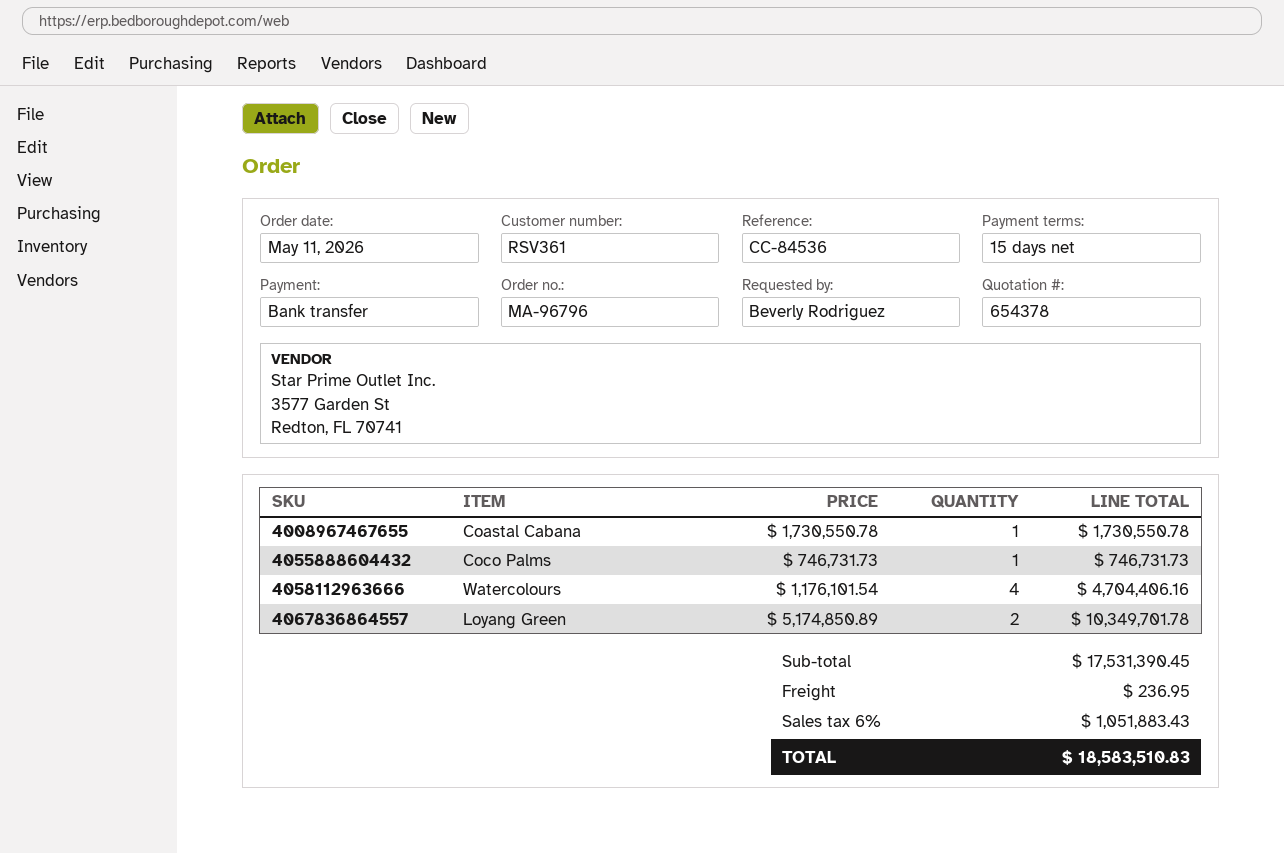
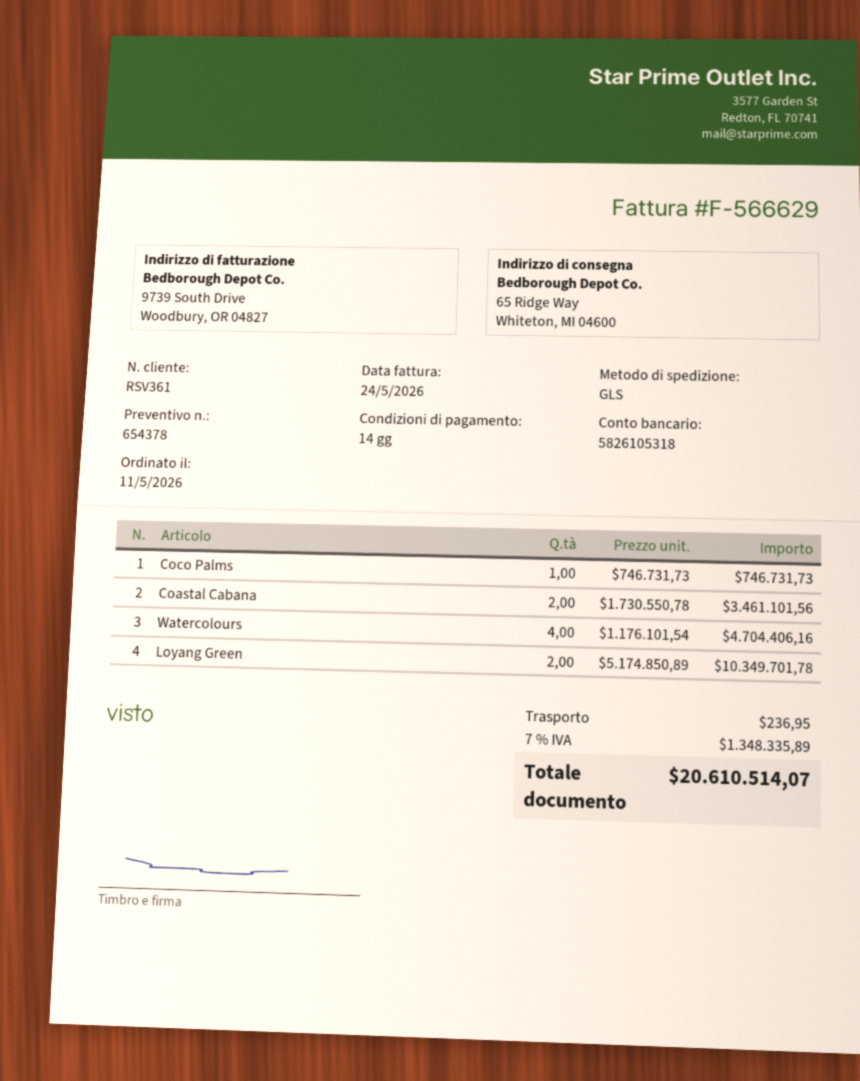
payment terms: 15 days -> 14 days
Coastal Cabana: 1 x 1730550.78 = 1730550.78 -> 2 x 1730550.78 = 3461101.56
tax: 6% = 1051883.43 -> 7% = 1348335.89
total: 18583510.83 -> 20610514.07

